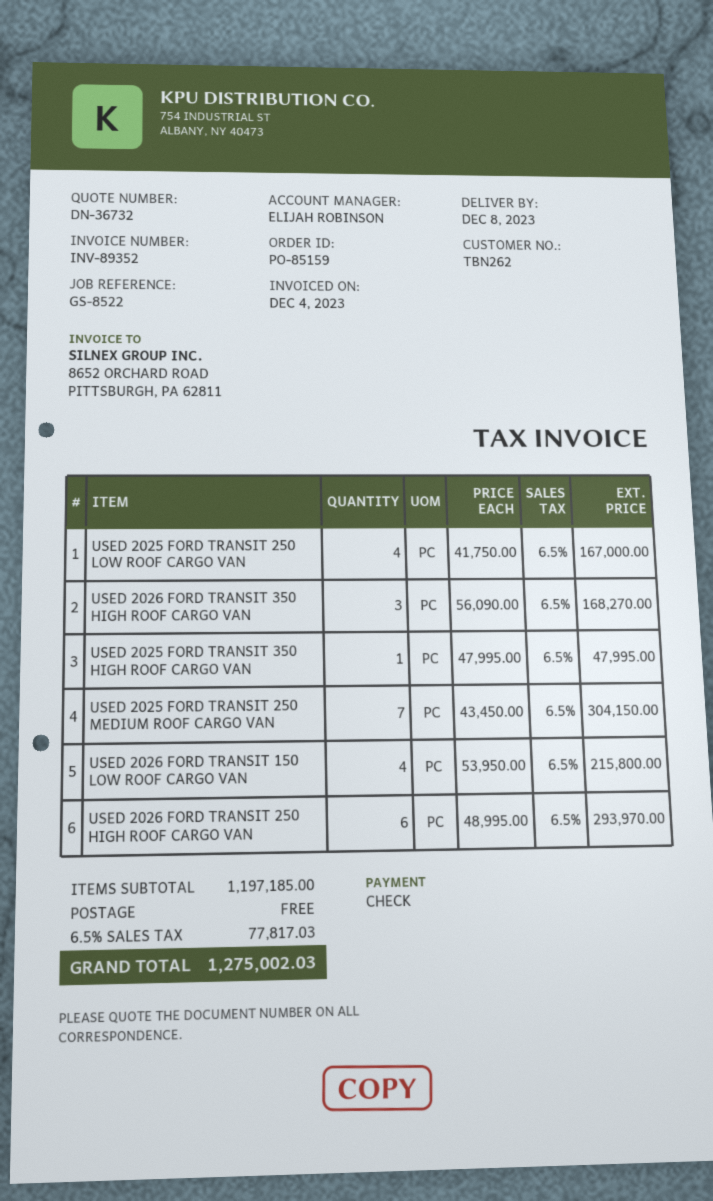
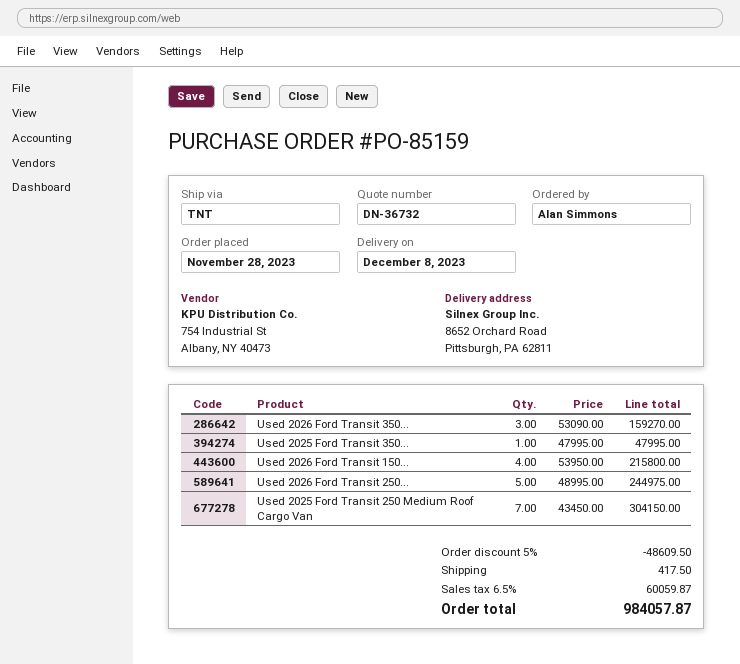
USED 2025 FORD TRANSIT 250 LOW ROOF CARGO VAN: 4 x 41750.00 = 167000.00 -> none
USED 2026 FORD TRANSIT 350 HIGH ROOF CARGO VAN: 3 x 56090.00 = 168270.00 -> 3 x 53090.00 = 159270.00
USED 2026 FORD TRANSIT 250 HIGH ROOF CARGO VAN: 6 x 48995.00 = 293970.00 -> 5 x 48995.00 = 244975.00
discount: none -> 5% = 48609.50
shipping: 0.00 -> 417.50
tax: 6.5% = 77817.03 -> 6.5% = 60059.87
total: 1275002.03 -> 984057.87

